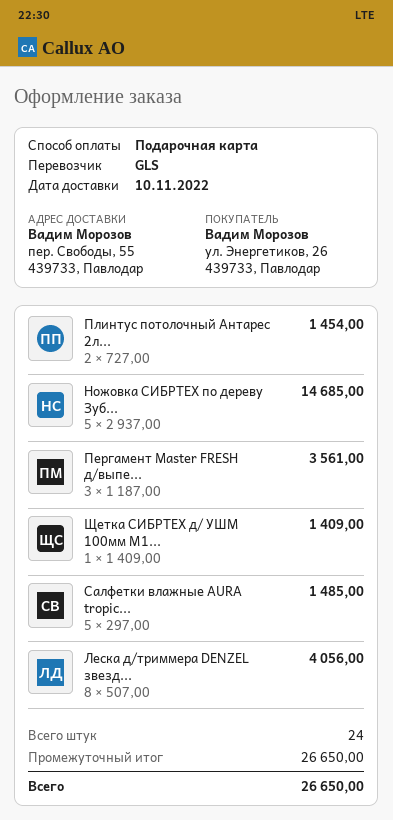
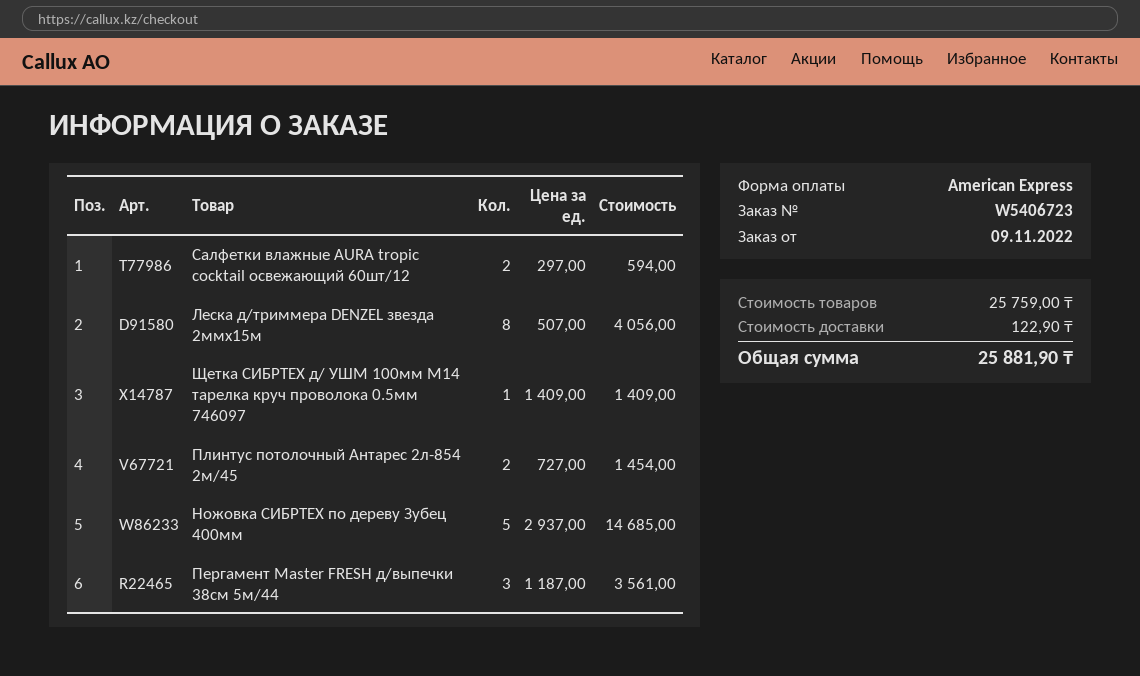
payment method: gift card -> American Express
Салфетки влажные AURA tropic...: 5 x 297.00 = 1485.00 -> 2 x 297.00 = 594.00
subtotal: 26650.00 -> 25759.00
shipping: none -> 122.90
total: 26650.00 -> 25881.90

